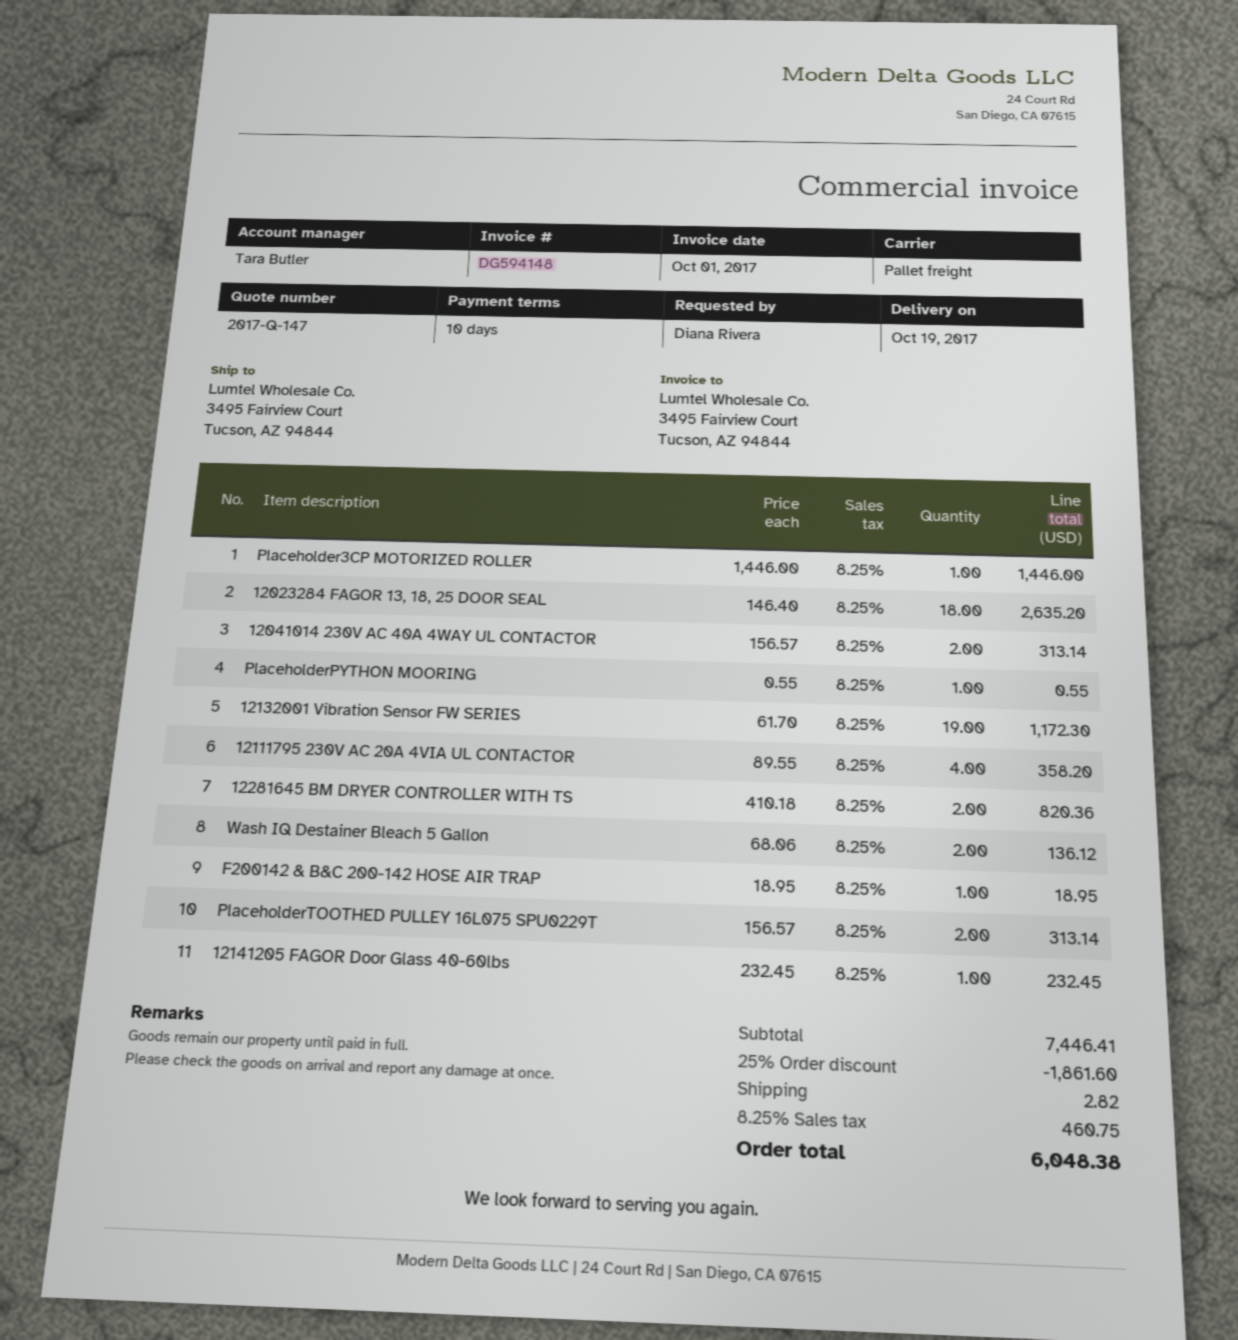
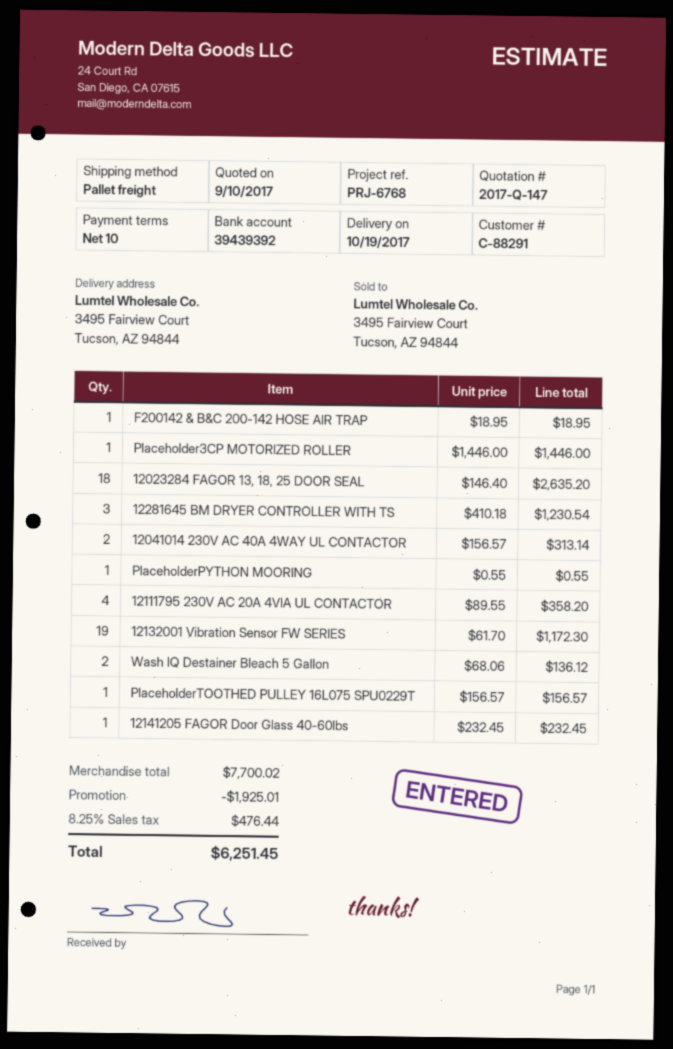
12281645 BM DRYER CONTROLLER WITH TS: 2 x 410.18 = 820.36 -> 3 x 410.18 = 1230.54
PlaceholderTOOTHED PULLEY 16L075 SPU0229T: 2 x 156.57 = 313.14 -> 1 x 156.57 = 156.57
subtotal: 7446.41 -> 7700.02
discount: 1861.60 -> 1925.01
shipping: 2.82 -> none
tax: 8.25% = 460.75 -> 8.25% = 476.44
total: 6048.38 -> 6251.45

